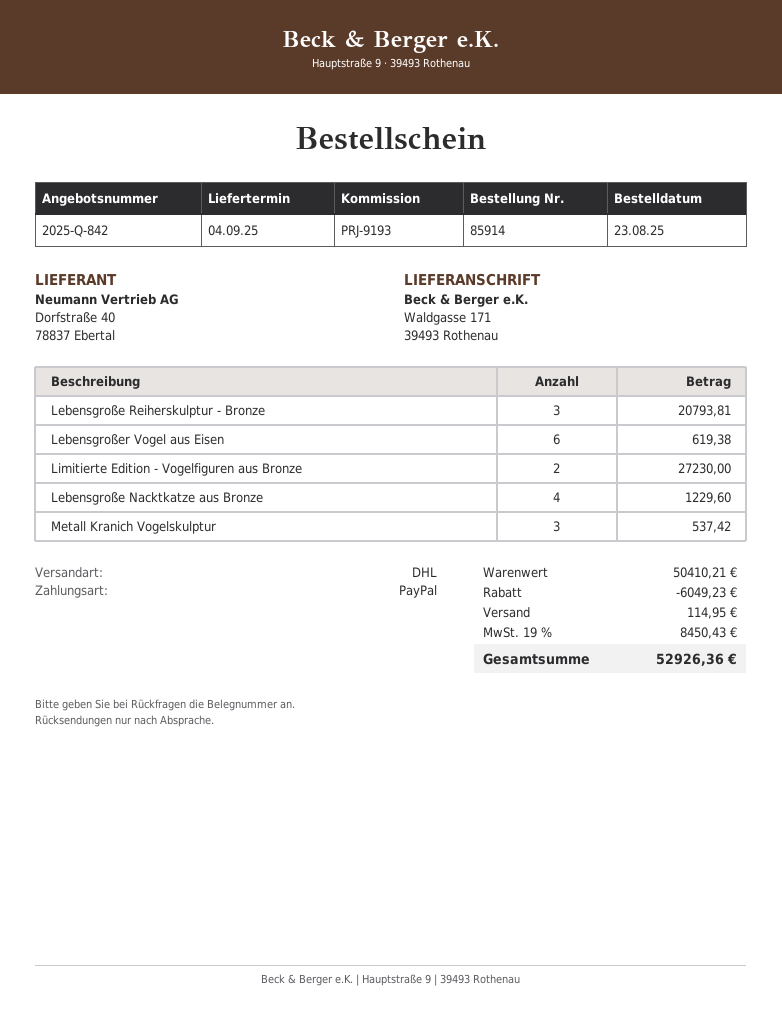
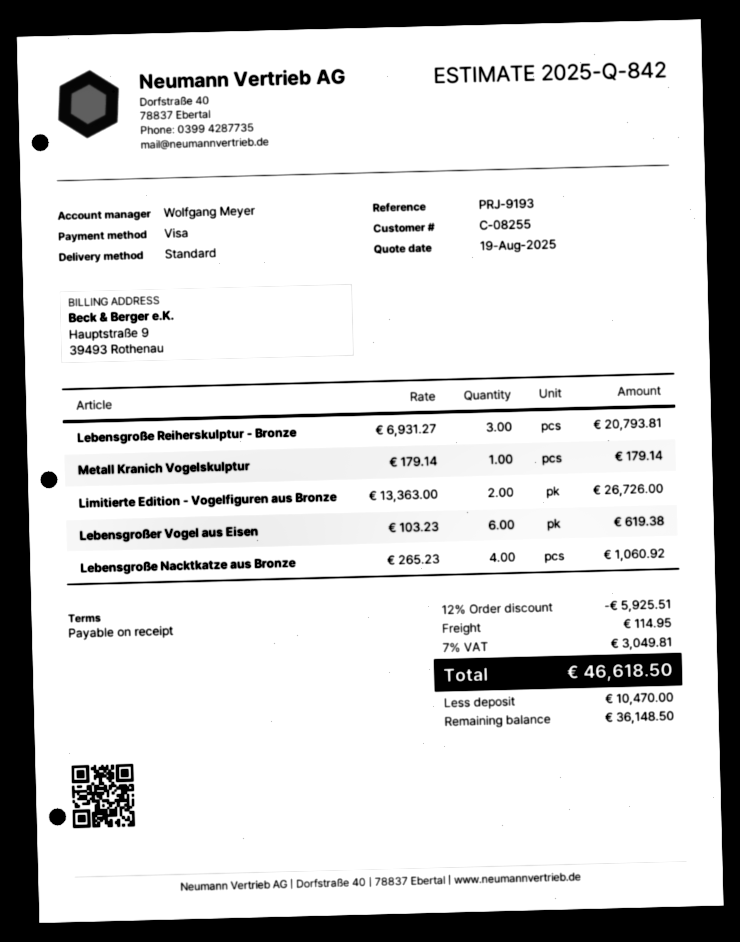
payment method: PayPal -> Visa
shipping method: DHL -> standard
Limitierte Edition - Vogelfiguren aus Bronze: 2 for 27230.00 -> 2 for 26726.00
Lebensgroße Nacktkatze aus Bronze: 4 for 1229.60 -> 4 for 1060.92
Metall Kranich Vogelskulptur: 3 for 537.42 -> 1 for 179.14
discount: 6049.23 -> 5925.51
tax: 19% = 8450.43 -> 7% = 3049.81
total: 52926.36 -> 46618.50

